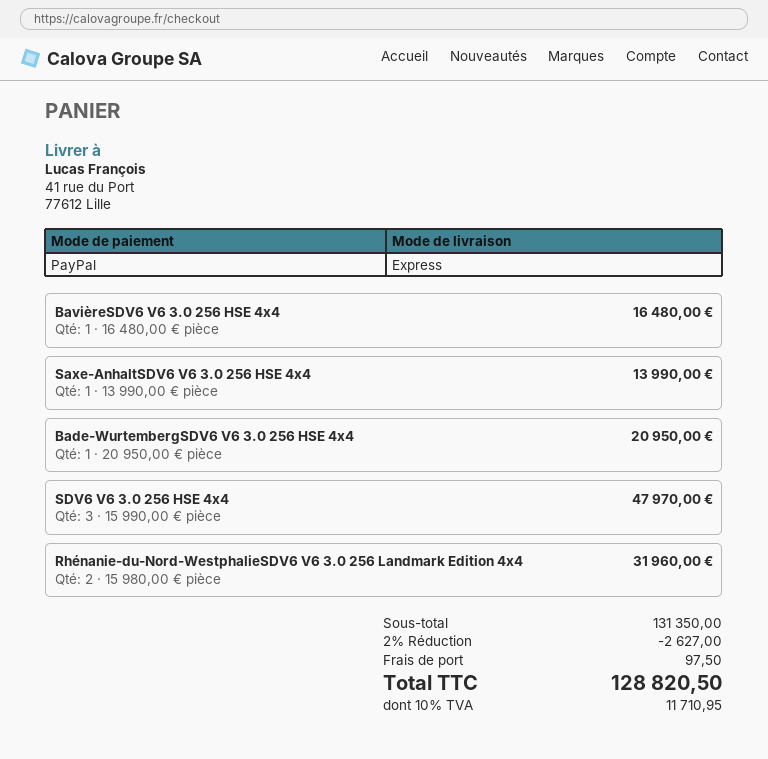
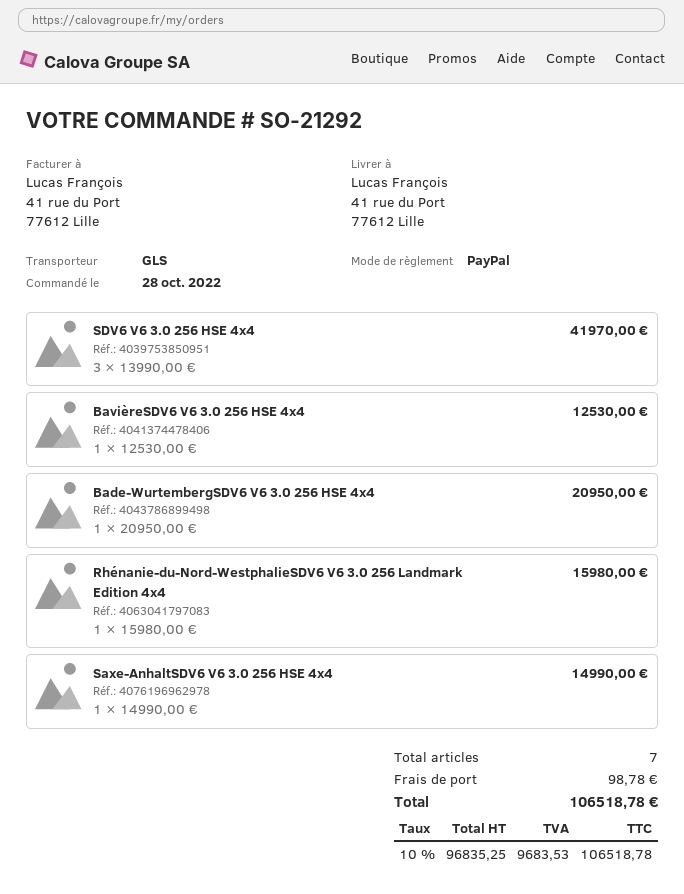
shipping method: express -> GLS
BavièreSDV6 V6 3.0 256 HSE 4x4: 1 x 16480.00 = 16480.00 -> 1 x 12530.00 = 12530.00
Saxe-AnhaltSDV6 V6 3.0 256 HSE 4x4: 1 x 13990.00 = 13990.00 -> 1 x 14990.00 = 14990.00
SDV6 V6 3.0 256 HSE 4x4: 3 x 15990.00 = 47970.00 -> 3 x 13990.00 = 41970.00
Rhénanie-du-Nord-WestphalieSDV6 V6 3.0 256 Landmark Edition 4x4: 2 x 15980.00 = 31960.00 -> 1 x 15980.00 = 15980.00
discount: 2% = 2627.00 -> none
shipping: 97.50 -> 98.78
tax: 10% = 11710.95 -> 10% = 9683.53
total: 128820.50 -> 106518.78

